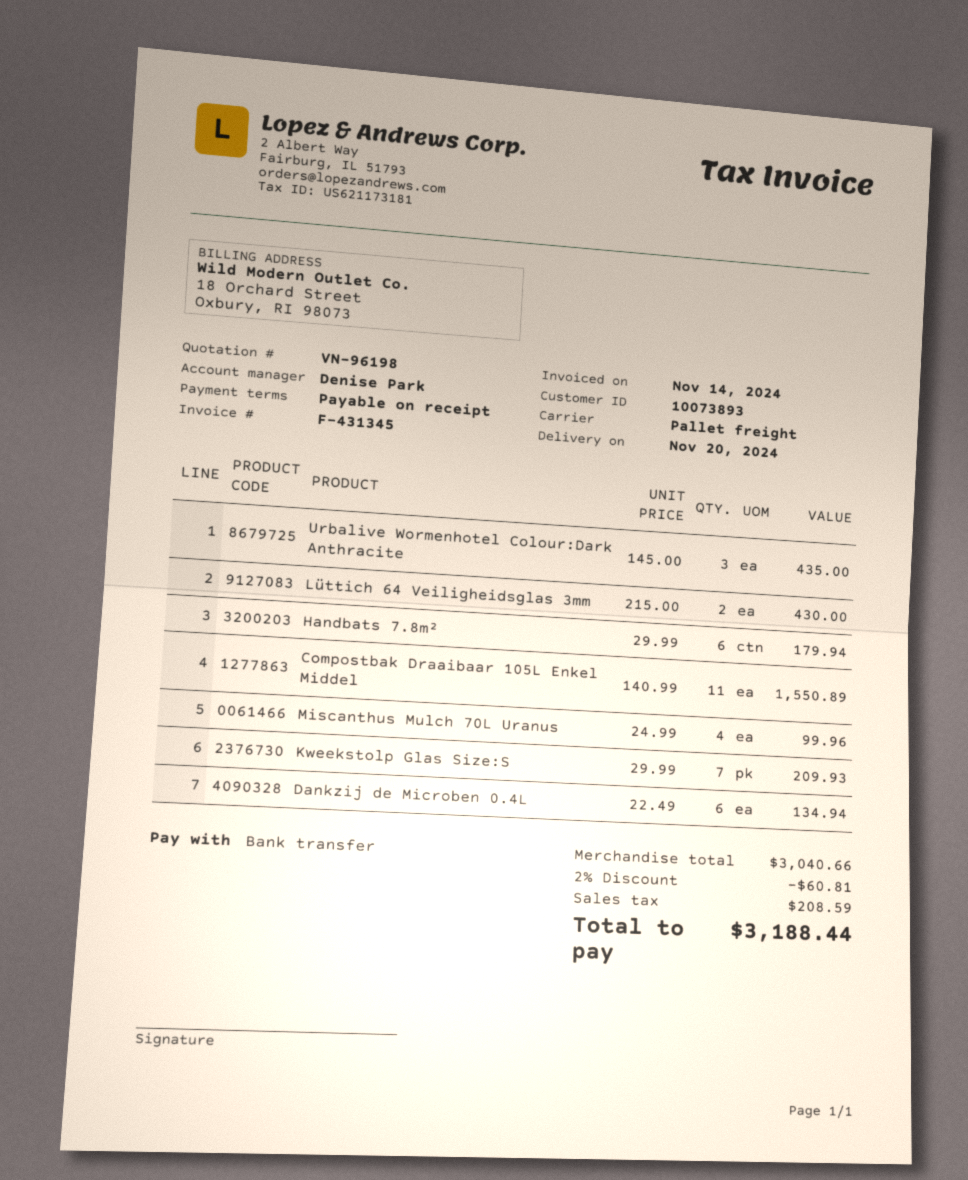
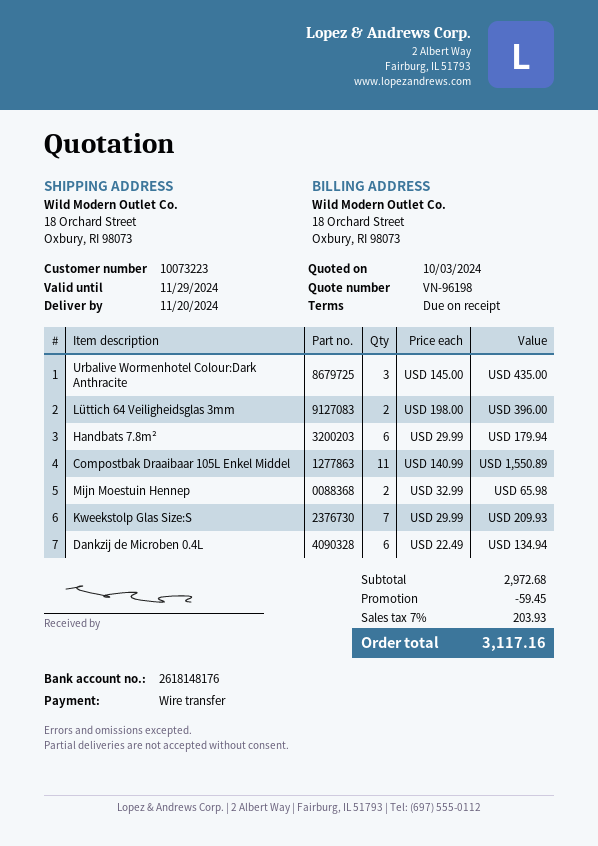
customer number: 10073893 -> 10073223
Lüttich 64 Veiligheidsglas 3mm: 2 x 215.00 = 430.00 -> 2 x 198.00 = 396.00
Miscanthus Mulch 70L Uranus: 4 x 24.99 = 99.96 -> none
Mijn Moestuin Hennep: none -> 2 x 32.99 = 65.98
subtotal: 3040.66 -> 2972.68
discount: 60.81 -> 59.45
tax: 208.59 -> 203.93
total: 3188.44 -> 3117.16

